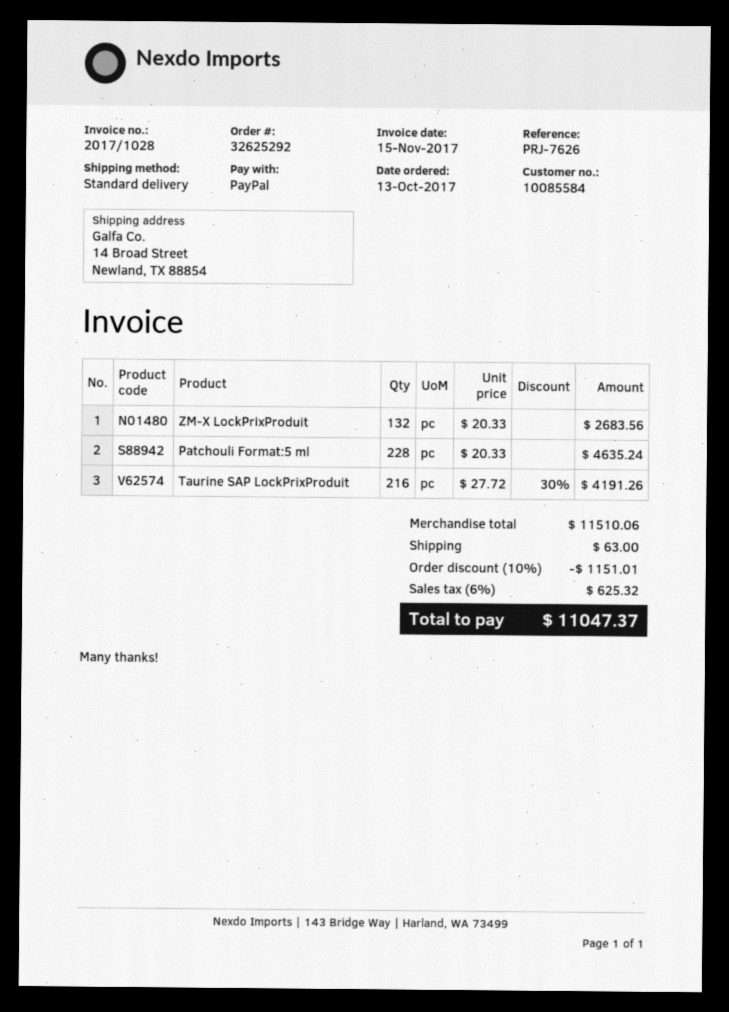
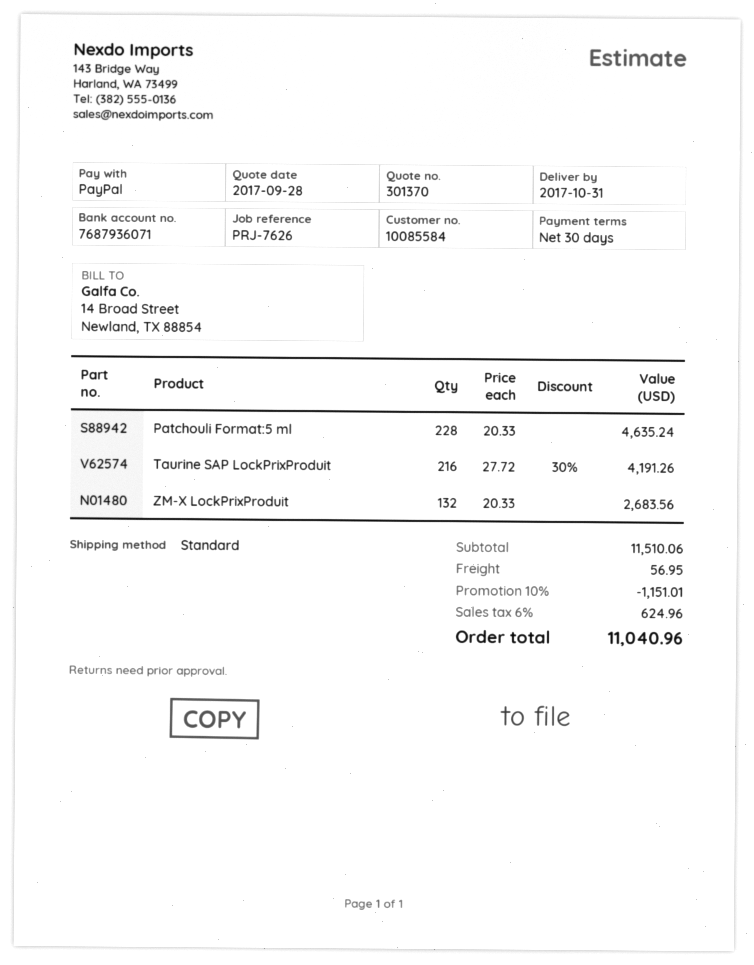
shipping: 63.00 -> 56.95
tax: 6% = 625.32 -> 6% = 624.96
total: 11047.37 -> 11040.96

